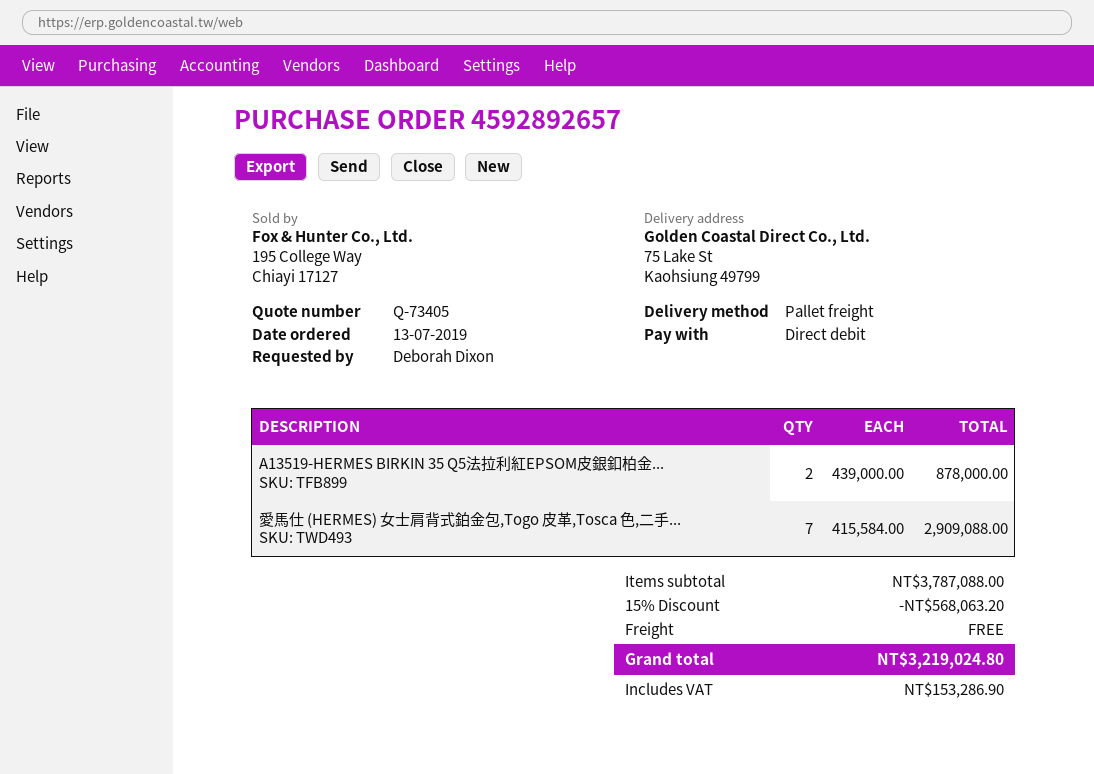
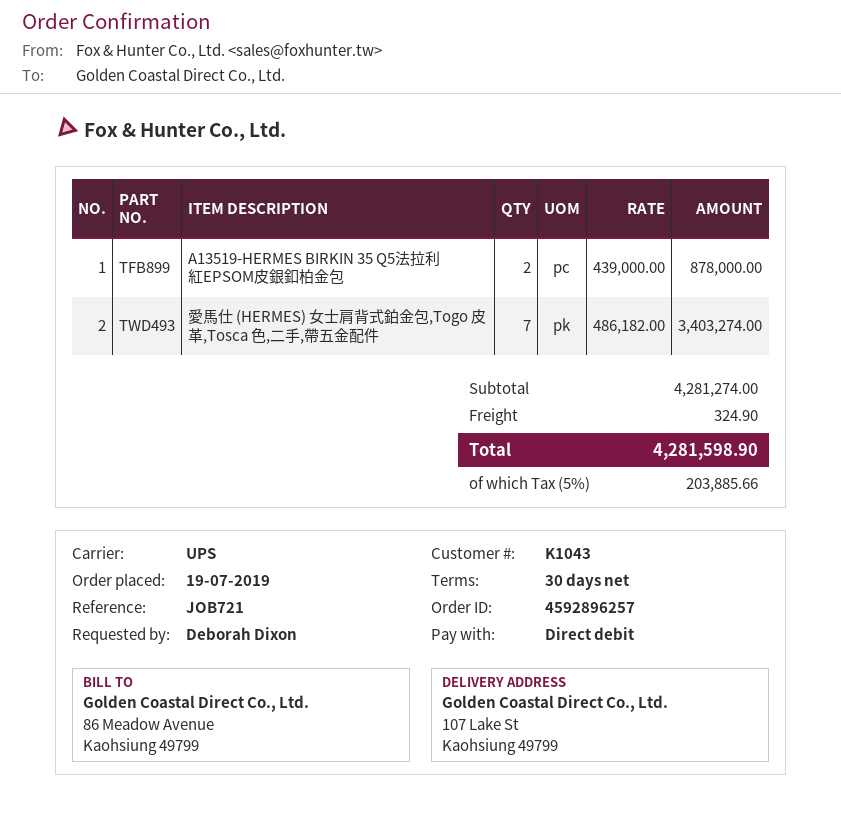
order number: 4592892657 -> 4592896257
order date: 2019-07-13 -> 2019-07-19
shipping method: pallet freight -> UPS
ship to: 75 Lake St, Kaohsiung 49799 -> 107 Lake St, Kaohsiung 49799
愛馬仕 (HERMES) 女士肩背式鉑金包,Togo 皮革,Tosca 色,二手...: 7 x 415584.00 = 2909088.00 -> 7 x 486182.00 = 3403274.00
subtotal: 3787088.00 -> 4281274.00
discount: 15% = 568063.20 -> none
shipping: 0.00 -> 324.90
tax: 153286.90 -> 203885.66
total: 3219024.80 -> 4281598.90

